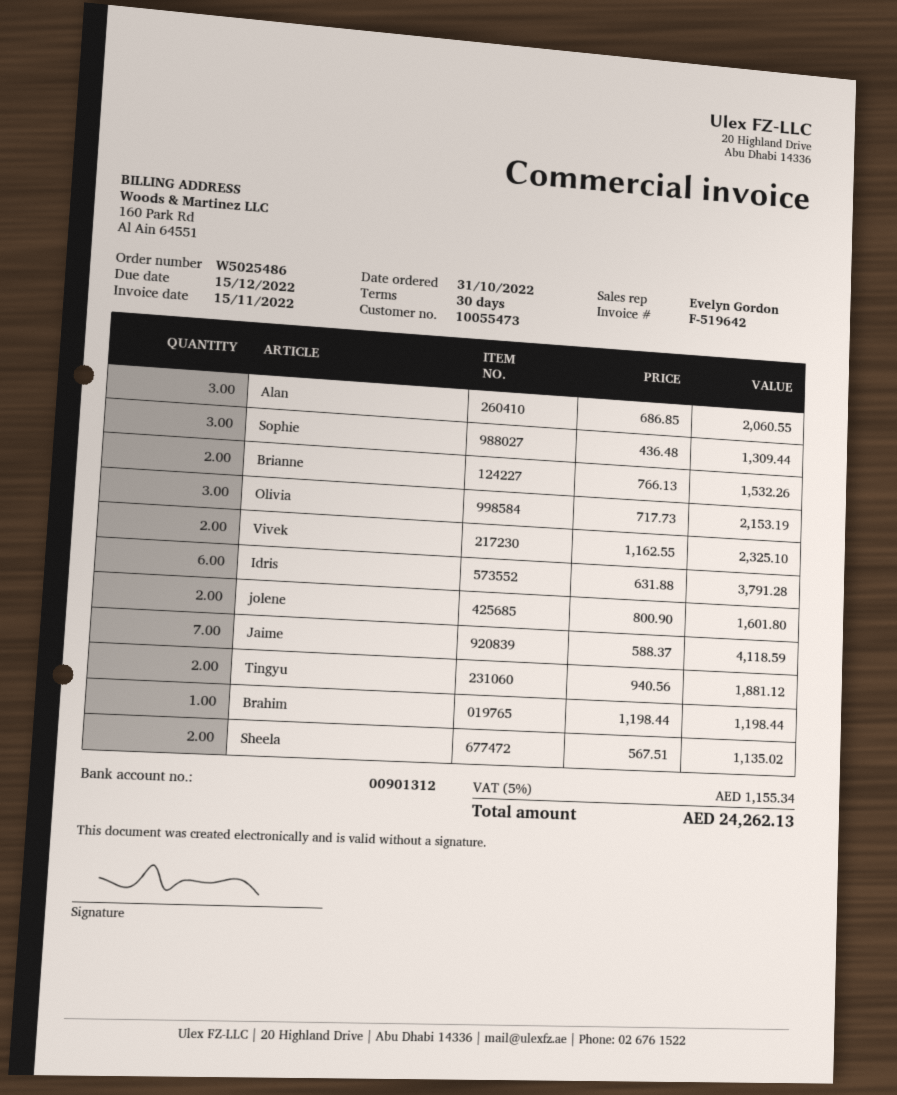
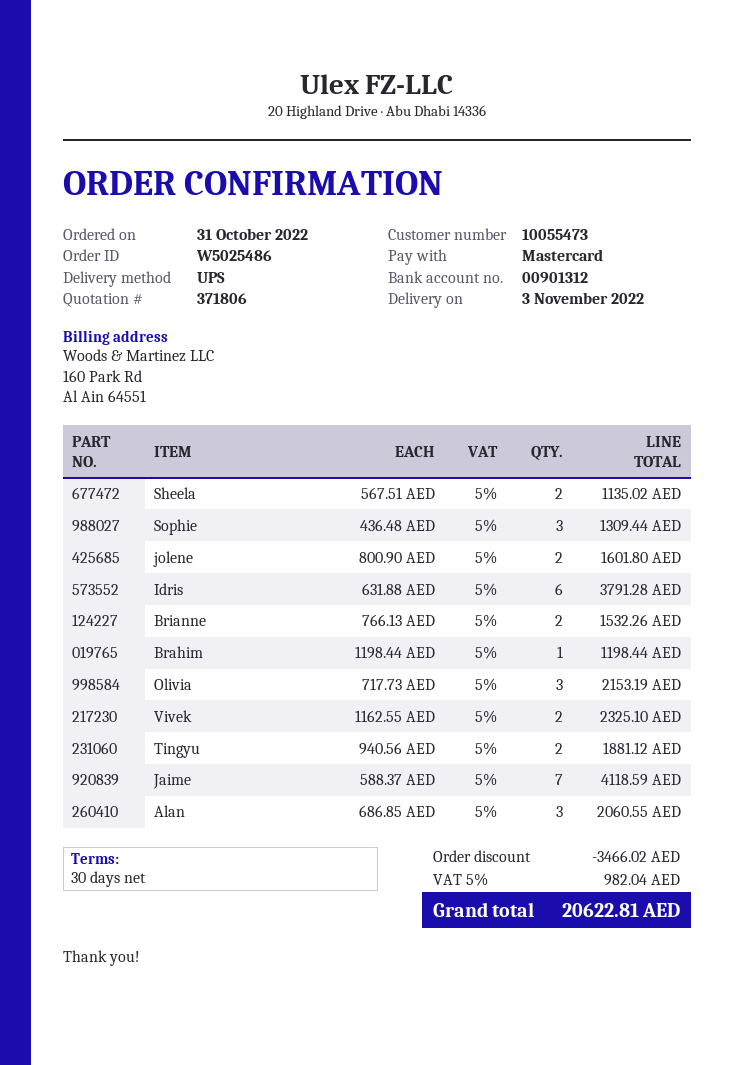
discount: none -> 3466.02
tax: 5% = 1155.34 -> 5% = 982.04
total: 24262.13 -> 20622.81

